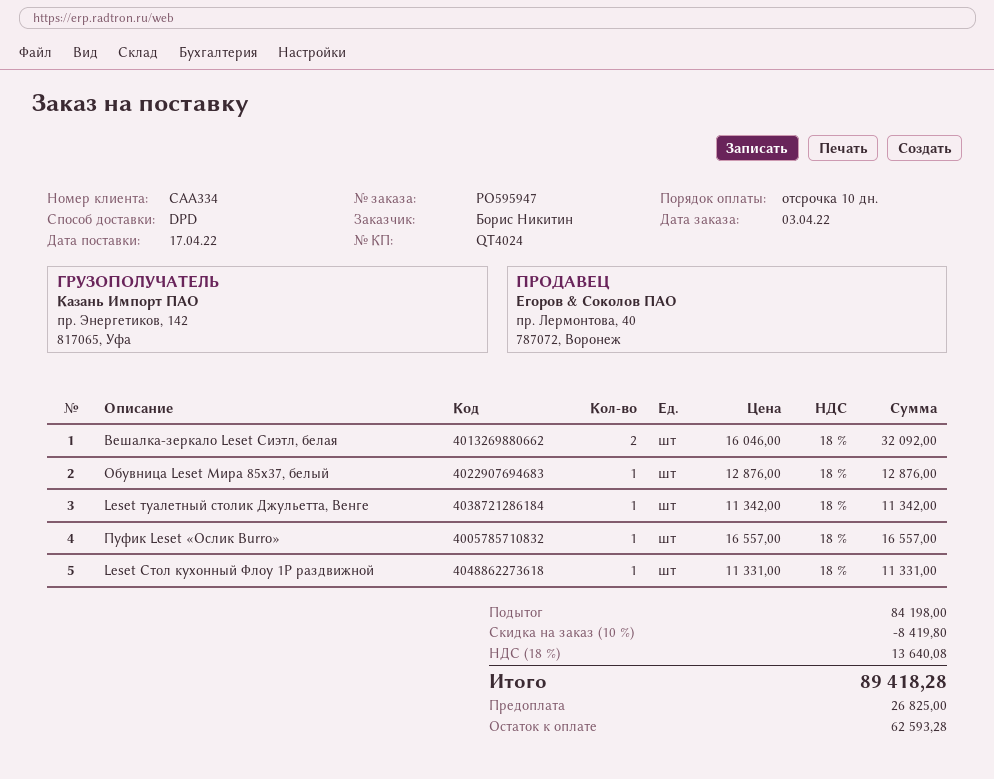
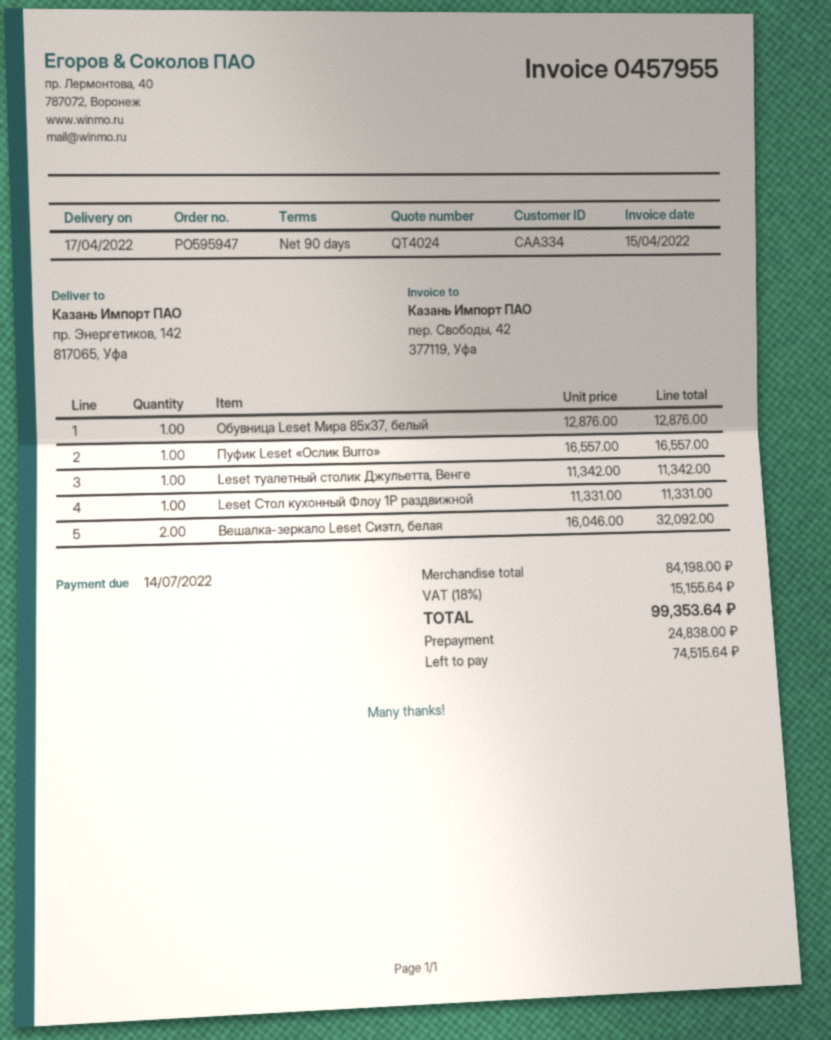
payment terms: 10 days -> 90 days
discount: 10% = 8419.80 -> none
tax: 18% = 13640.08 -> 18% = 15155.64
total: 89418.28 -> 99353.64
deposit: 26825.00 -> 24838.00
balance: 62593.28 -> 74515.64

